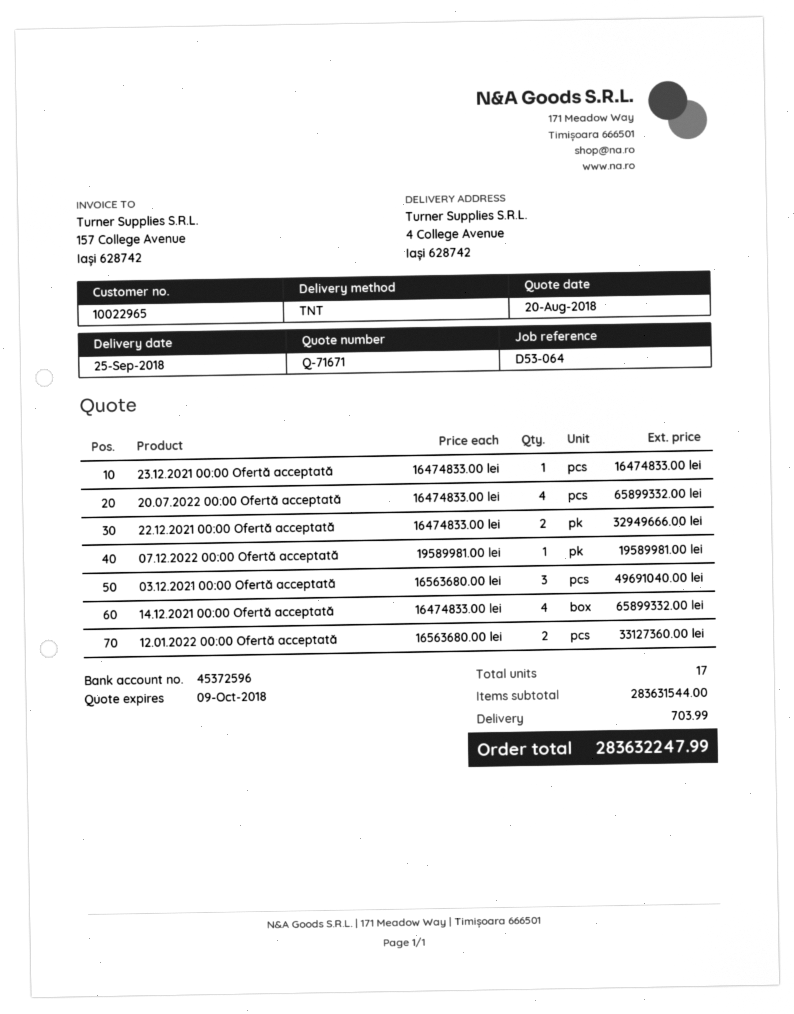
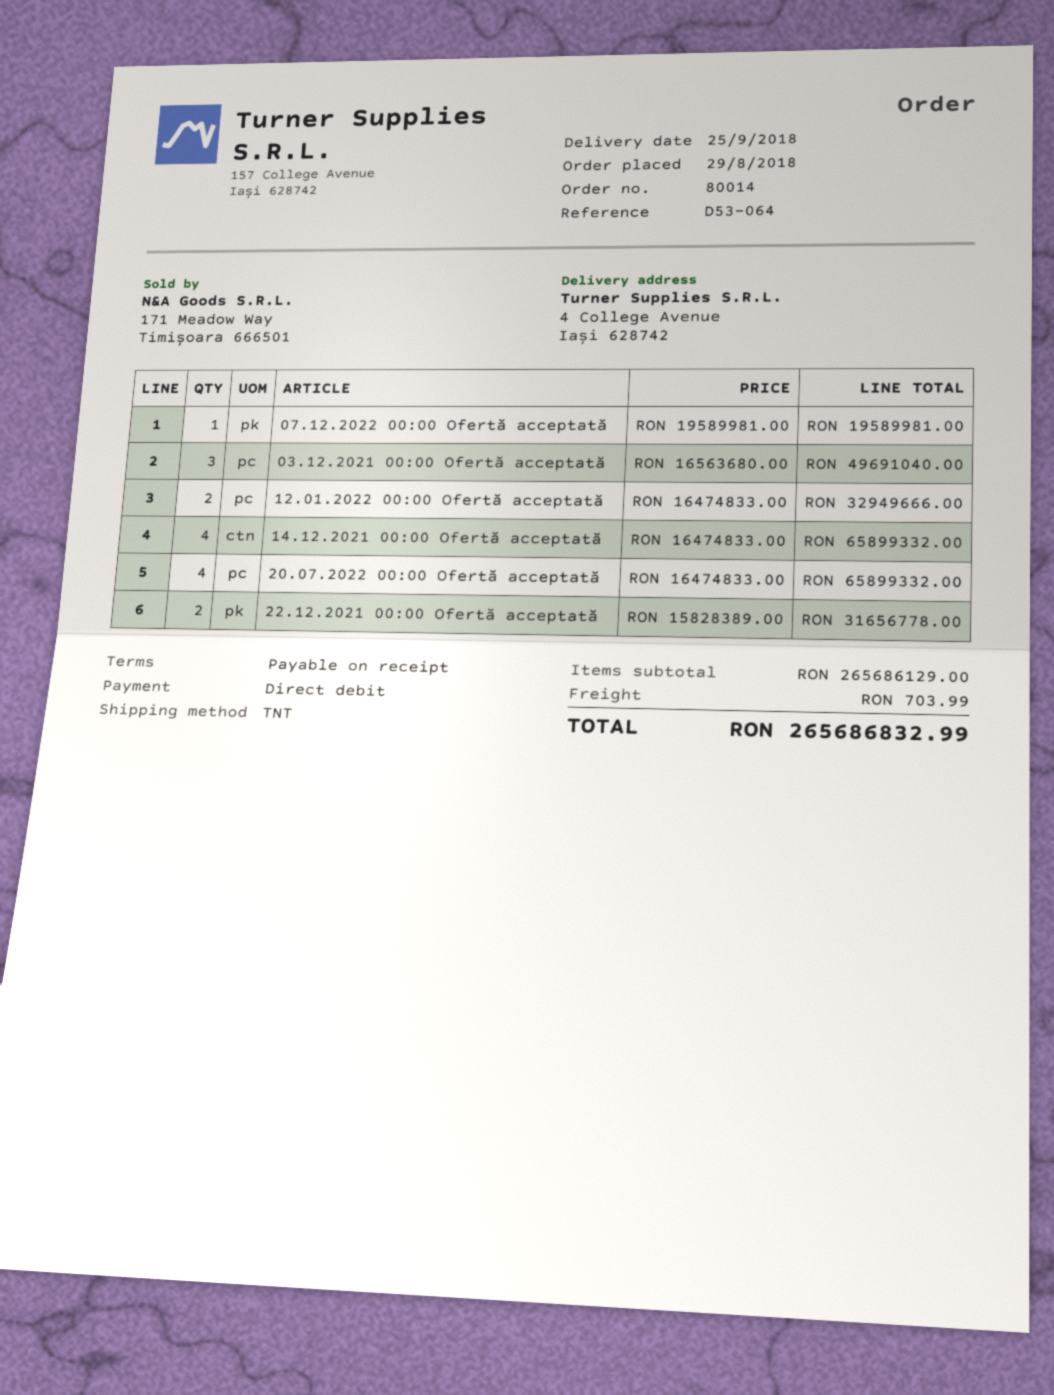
23.12.2021 00:00 Ofertă acceptată: 1 x 16474833.00 = 16474833.00 -> none
22.12.2021 00:00 Ofertă acceptată: 2 x 16474833.00 = 32949666.00 -> 2 x 15828389.00 = 31656778.00
12.01.2022 00:00 Ofertă acceptată: 2 x 16563680.00 = 33127360.00 -> 2 x 16474833.00 = 32949666.00
subtotal: 283631544.00 -> 265686129.00
total: 283632247.99 -> 265686832.99

